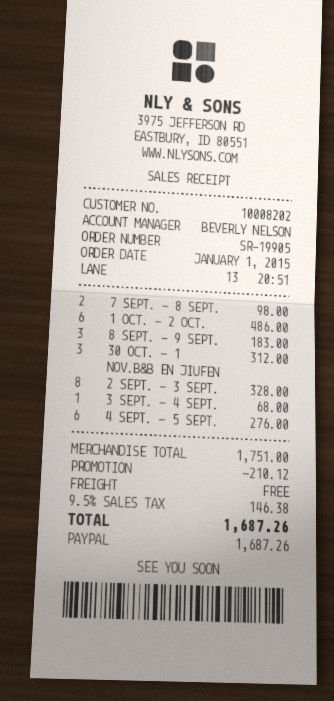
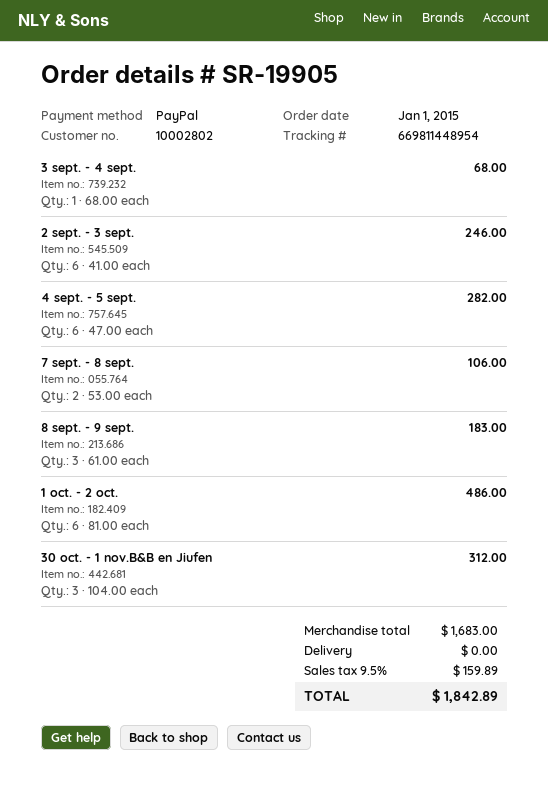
customer number: 10008202 -> 10002802
7 SEPT. - 8 SEPT.: 2 for 98.00 -> 2 for 106.00
2 SEPT. - 3 SEPT.: 8 for 328.00 -> 6 for 246.00
4 SEPT. - 5 SEPT.: 6 for 276.00 -> 6 for 282.00
subtotal: 1751.00 -> 1683.00
discount: 210.12 -> none
tax: 9.5% = 146.38 -> 9.5% = 159.89
total: 1687.26 -> 1842.89

